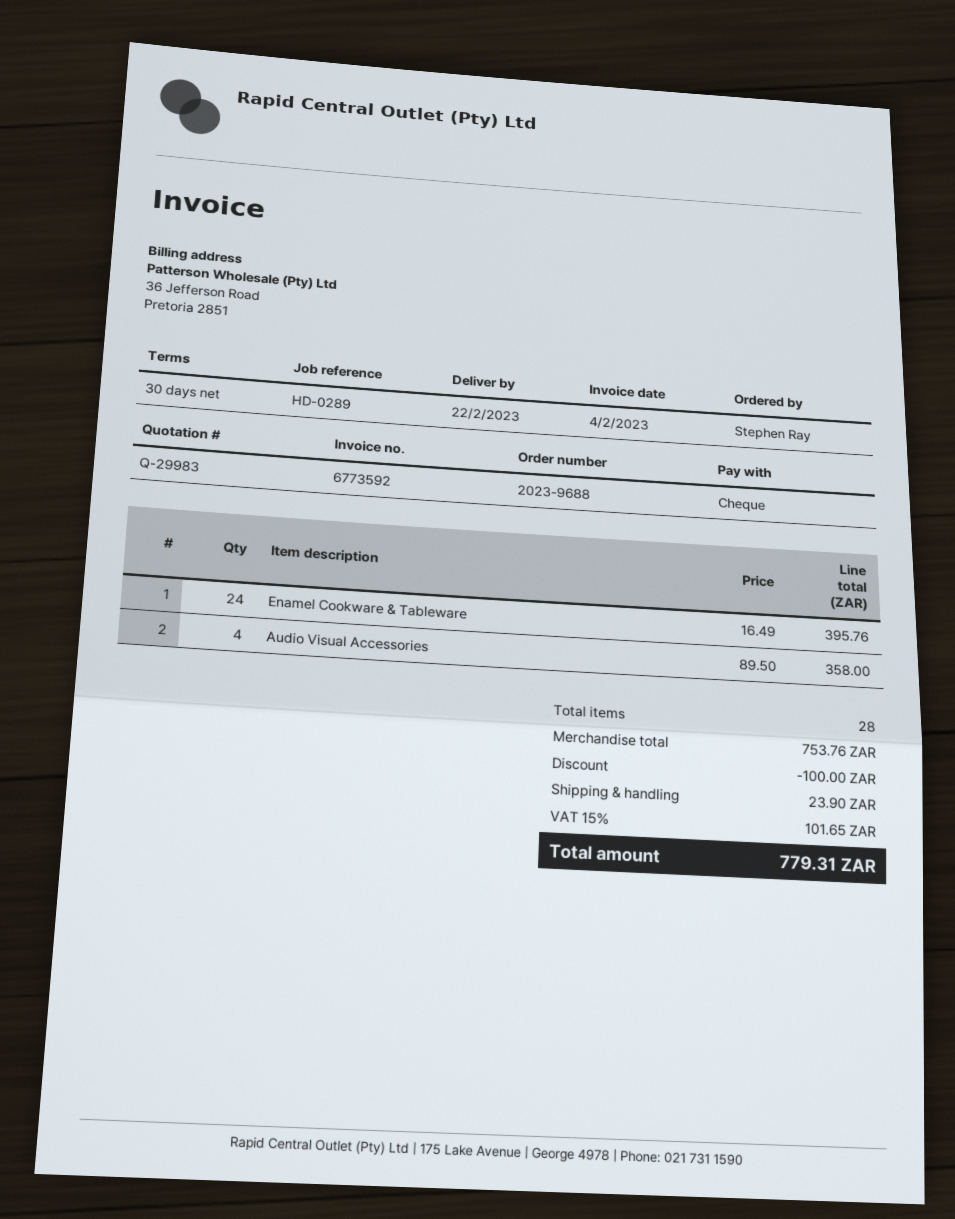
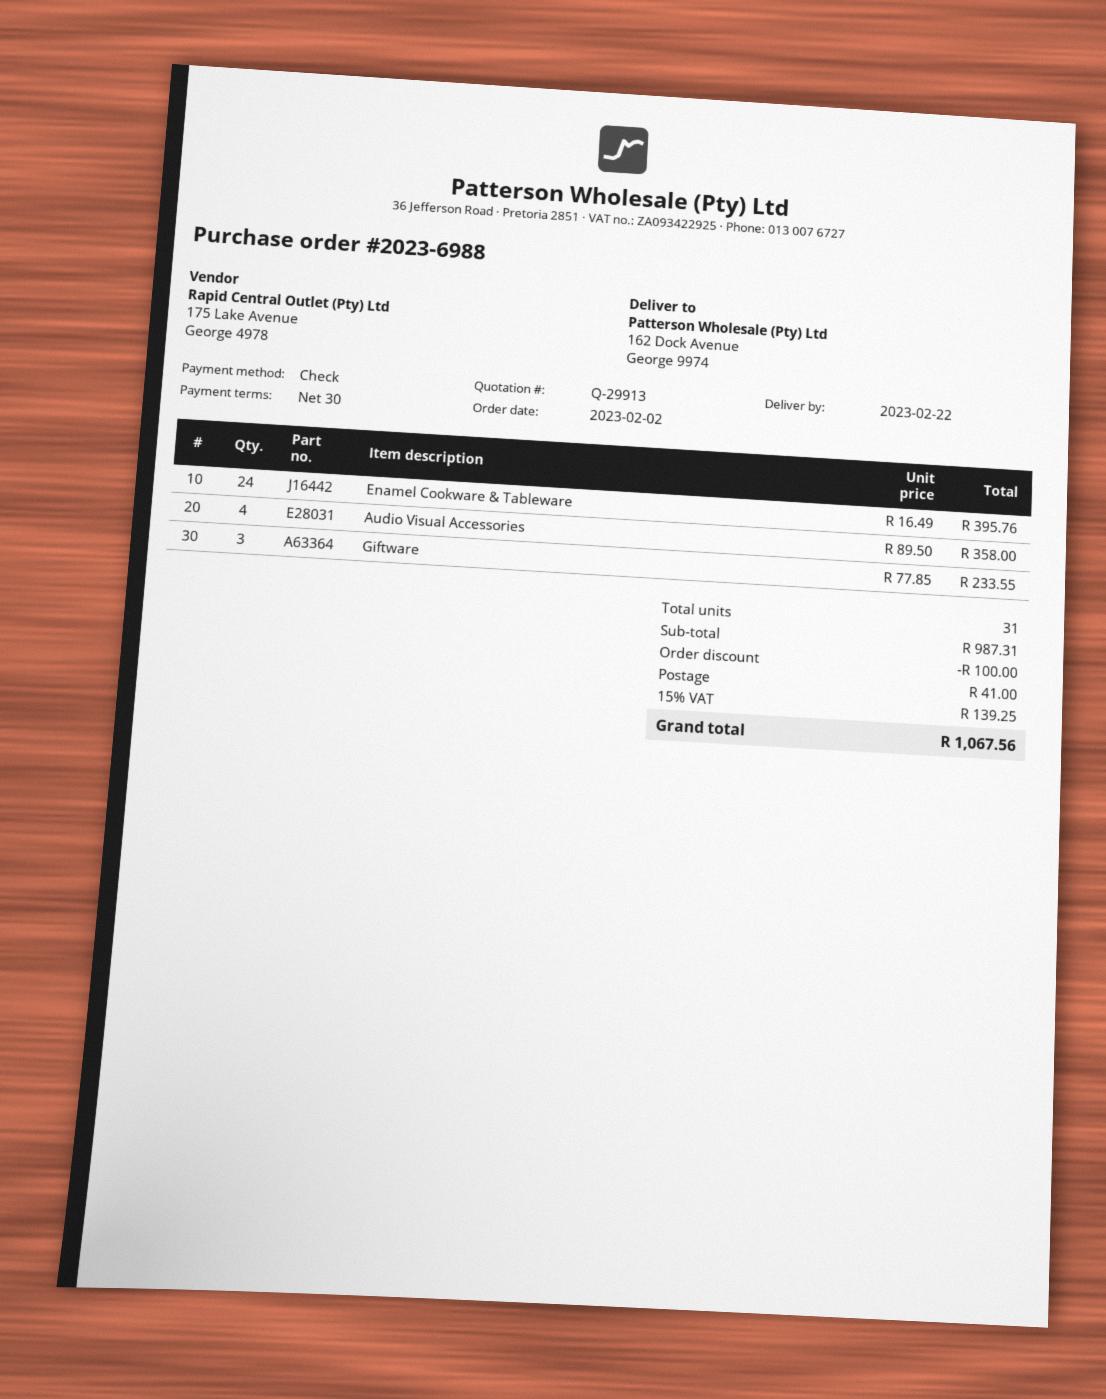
quote number: Q-29983 -> Q-29913
order number: 2023-9688 -> 2023-6988
Giftware: none -> 3 x 77.85 = 233.55
total quantity: 28 -> 31
subtotal: 753.76 -> 987.31
shipping: 23.90 -> 41.00
tax: 15% = 101.65 -> 15% = 139.25
total: 779.31 -> 1067.56

